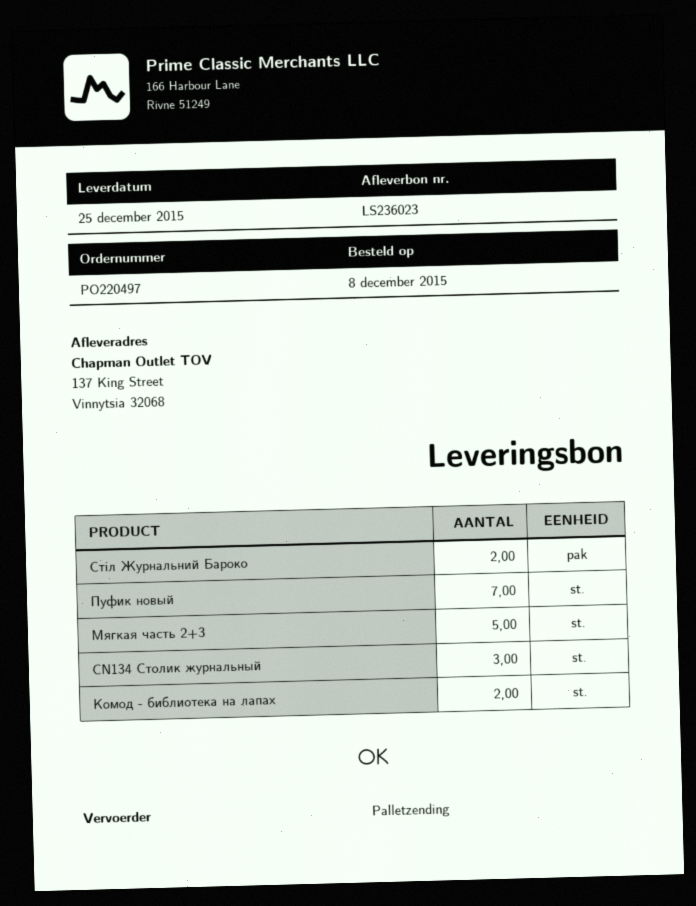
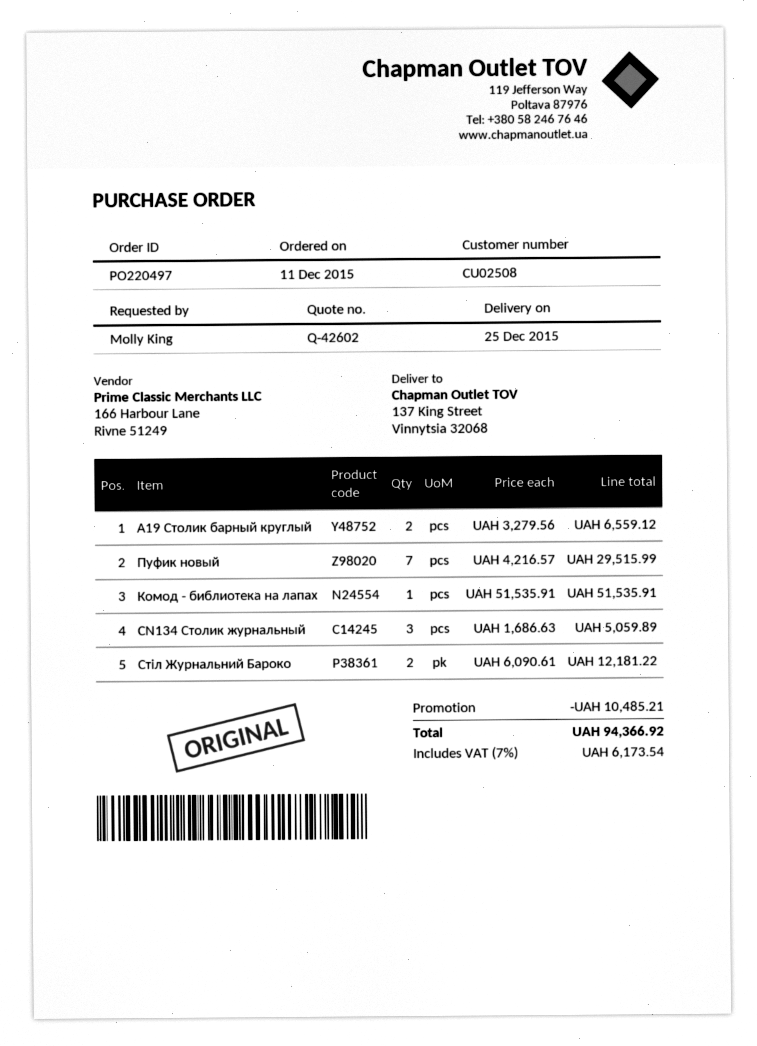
order date: 2015-12-08 -> 2015-12-11
Мягкая часть 2+3: 5 -> none
Комод - библиотека на лапах: 2 -> 1
А19 Столик барный круглый: none -> 2

